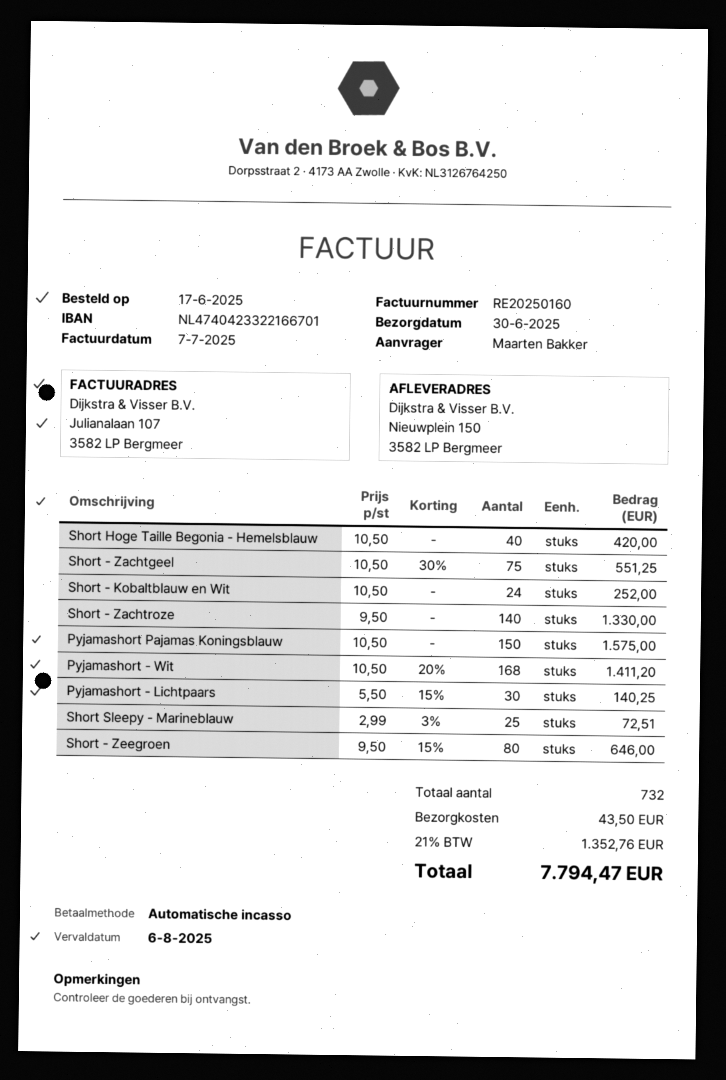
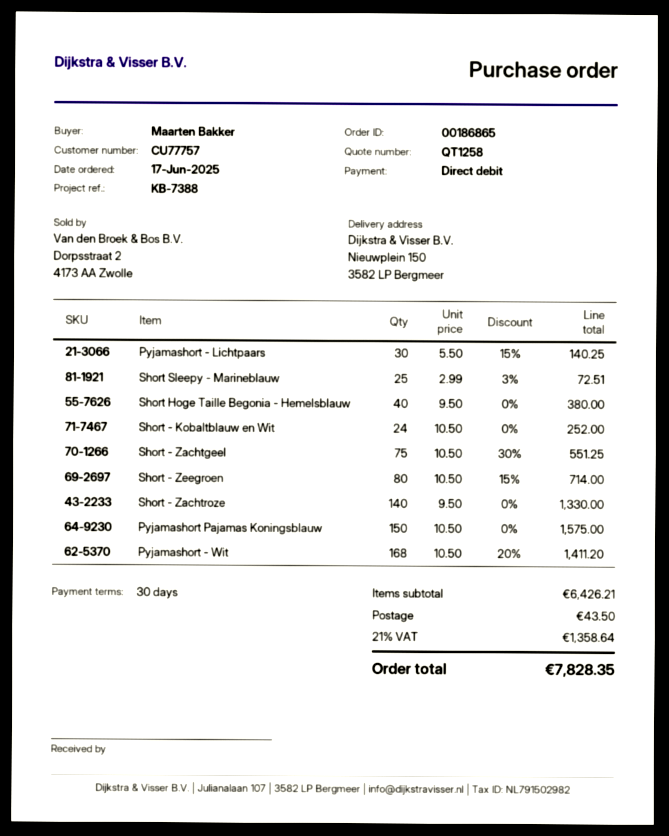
Short Hoge Taille Begonia - Hemelsblauw: 40 x 10.50 = 420.00 -> 40 x 9.50 = 380.00
Short - Zeegroen: 80 x 9.50 - 15% = 646.00 -> 80 x 10.50 - 15% = 714.00
tax: 21% = 1352.76 -> 21% = 1358.64
total: 7794.47 -> 7828.35

